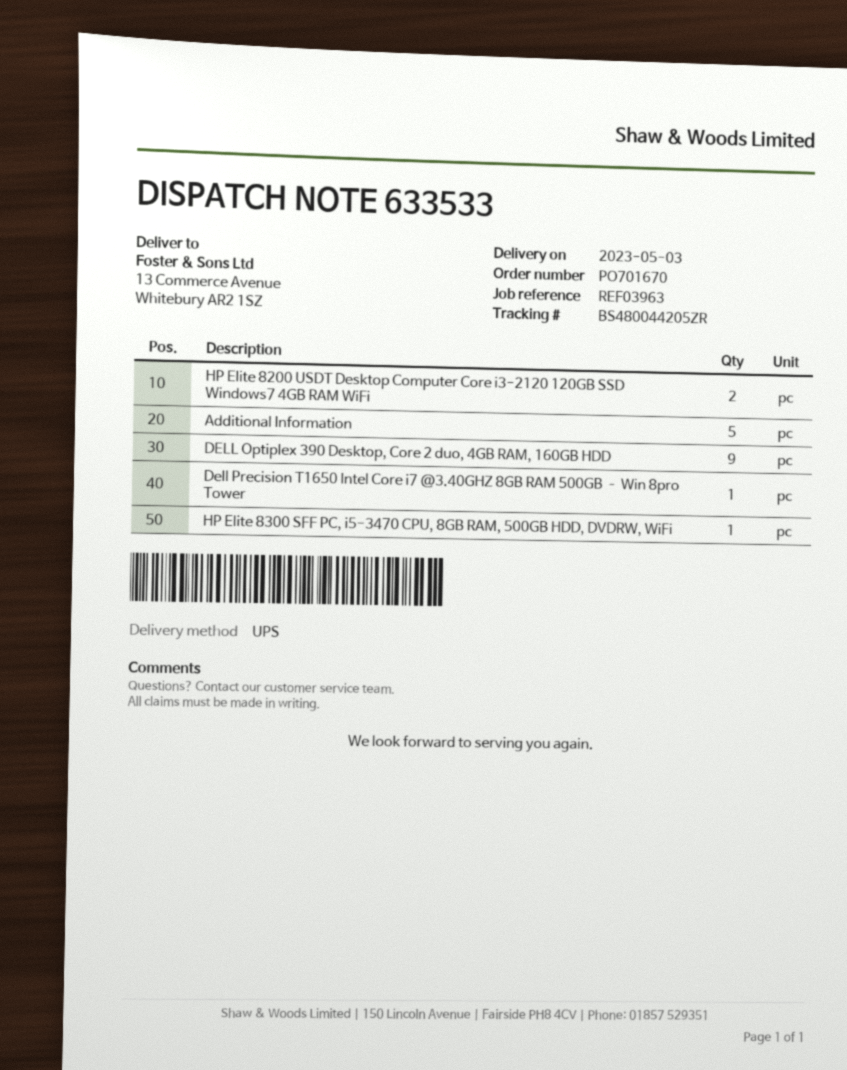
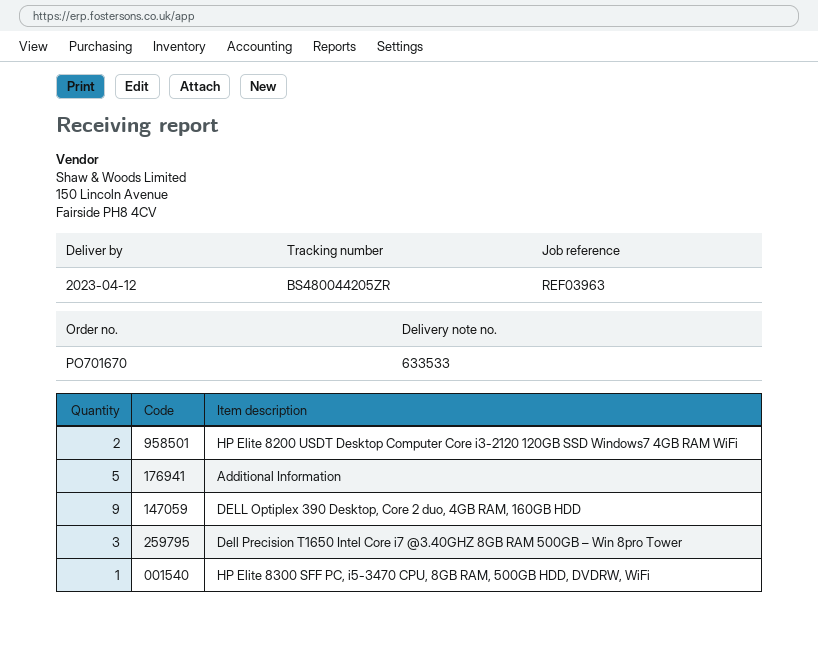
delivery date: 2023-05-03 -> 2023-04-12
Dell Precision T1650 Intel Core i7 @3.40GHZ 8GB RAM 500GB – Win 8pro Tower: 1 -> 3

